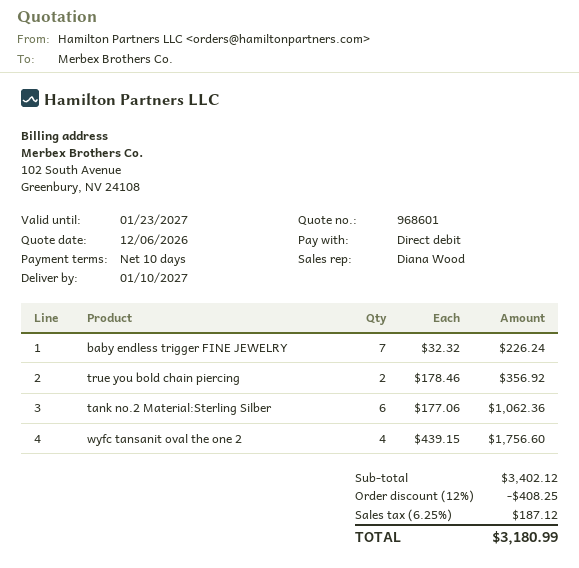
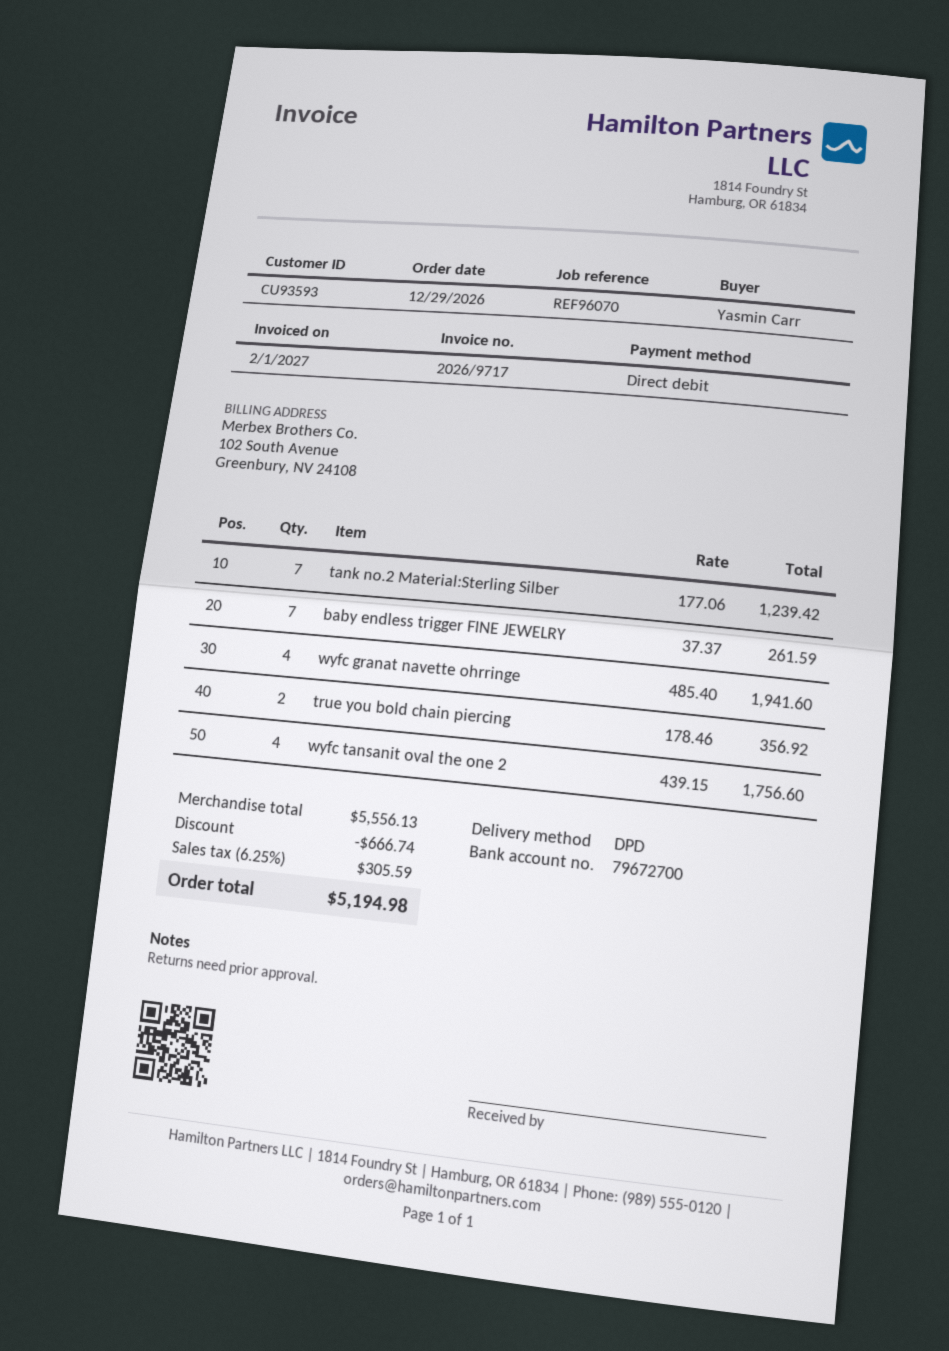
baby endless trigger FINE JEWELRY: 7 x 32.32 = 226.24 -> 7 x 37.37 = 261.59
tank no.2 Material:Sterling Silber: 6 x 177.06 = 1062.36 -> 7 x 177.06 = 1239.42
wyfc granat navette ohrringe: none -> 4 x 485.40 = 1941.60
subtotal: 3402.12 -> 5556.13
discount: 408.25 -> 666.74
tax: 6.25% = 187.12 -> 6.25% = 305.59
total: 3180.99 -> 5194.98

